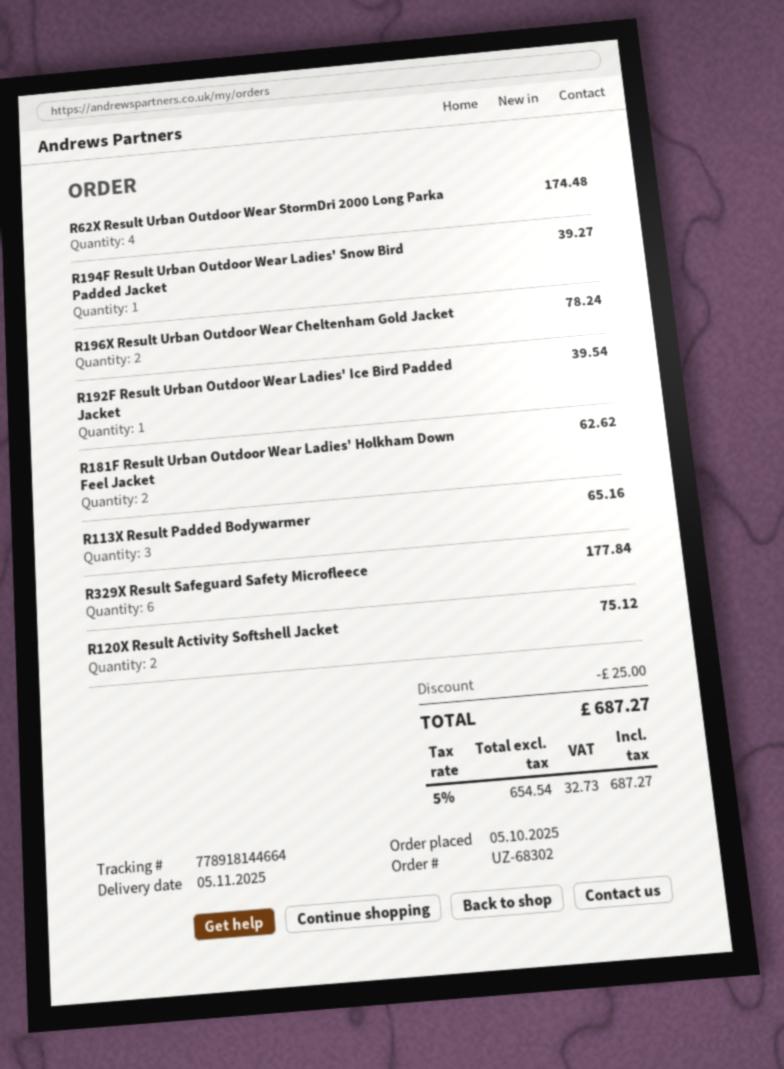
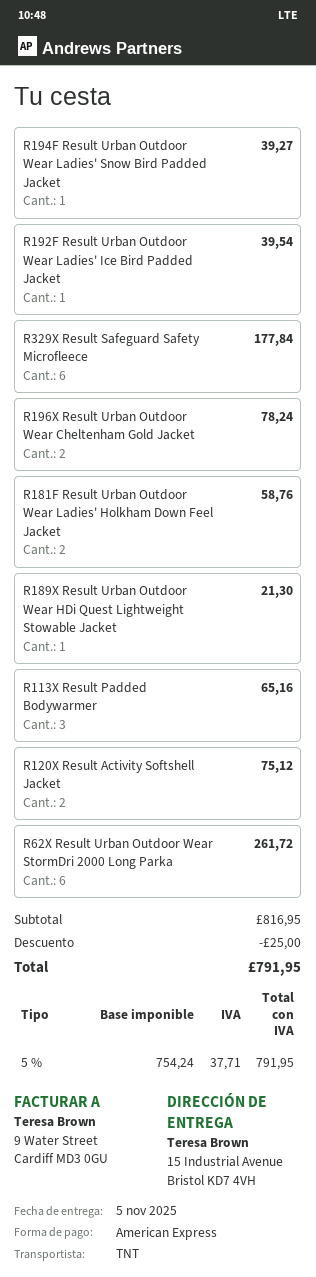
R62X Result Urban Outdoor Wear StormDri 2000 Long Parka: 4 for 174.48 -> 6 for 261.72
R181F Result Urban Outdoor Wear Ladies' Holkham Down Feel Jacket: 2 for 62.62 -> 2 for 58.76
R189X Result Urban Outdoor Wear HDi Quest Lightweight Stowable Jacket: none -> 1 for 21.30
net: 654.54 -> 754.24
tax: 5% = 32.73 -> 5% = 37.71
total: 687.27 -> 791.95

